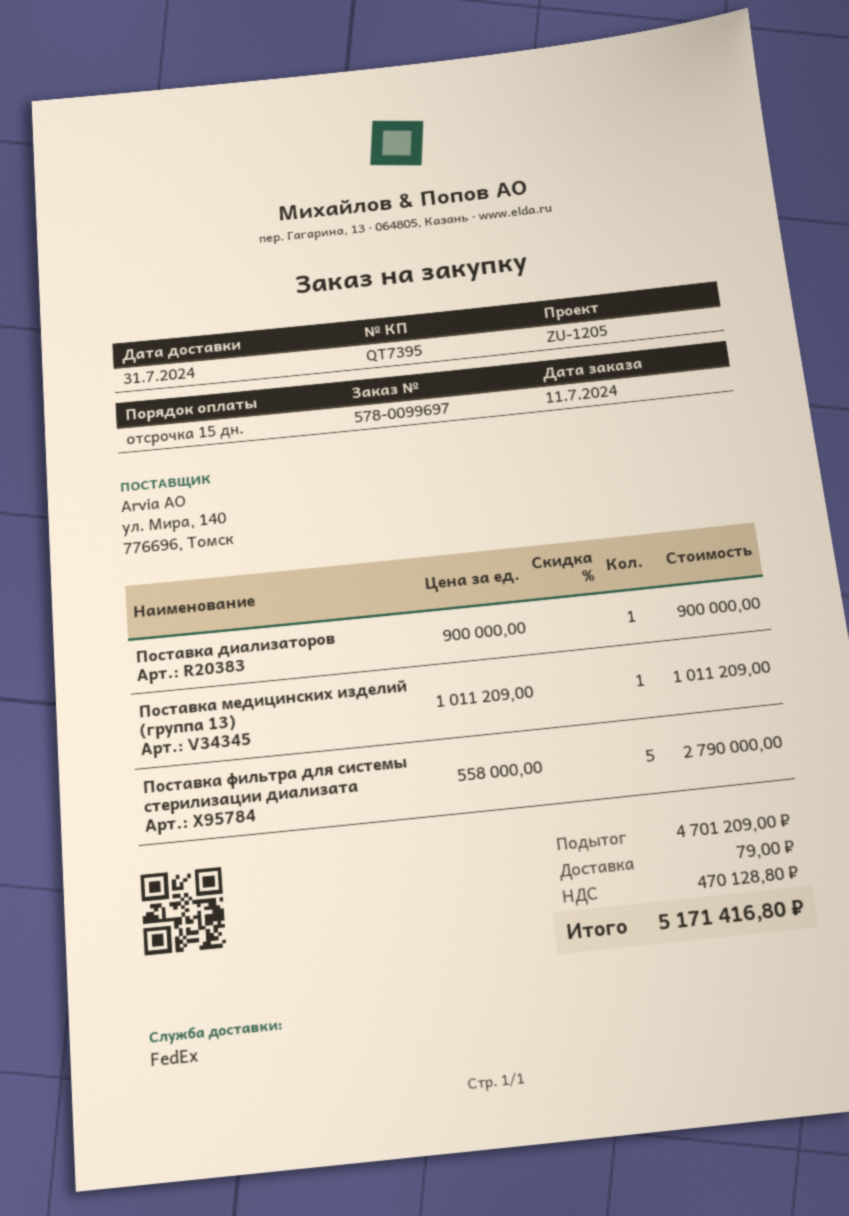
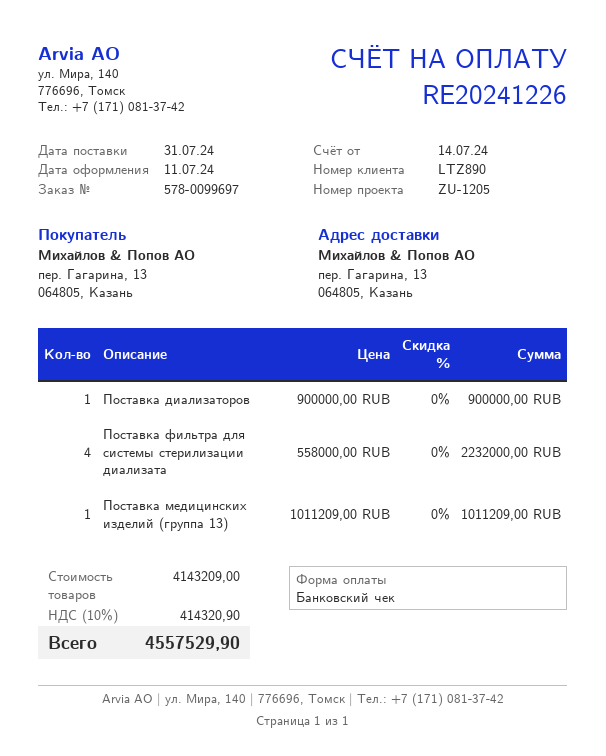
Поставка фильтра для системы стерилизации диализата: 5 x 558000.00 = 2790000.00 -> 4 x 558000.00 = 2232000.00
subtotal: 4701209.00 -> 4143209.00
shipping: 79.00 -> none
tax: 470128.80 -> 414320.90
total: 5171416.80 -> 4557529.90

